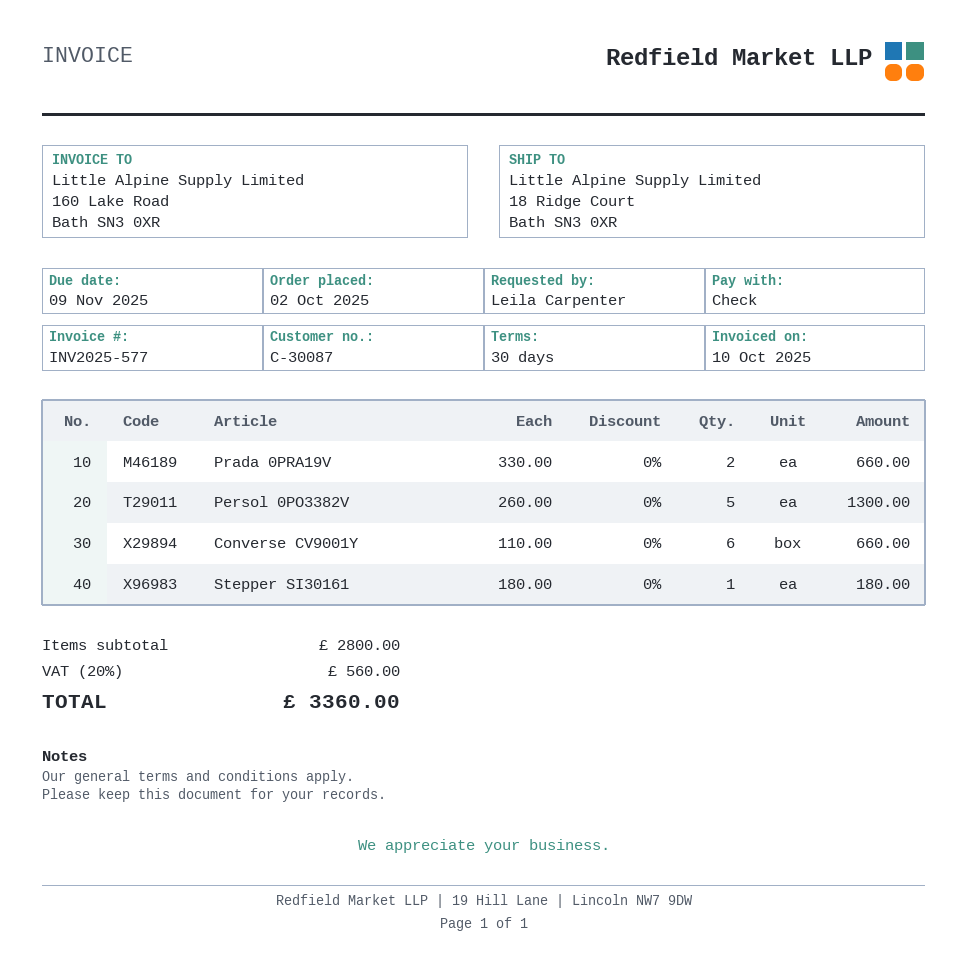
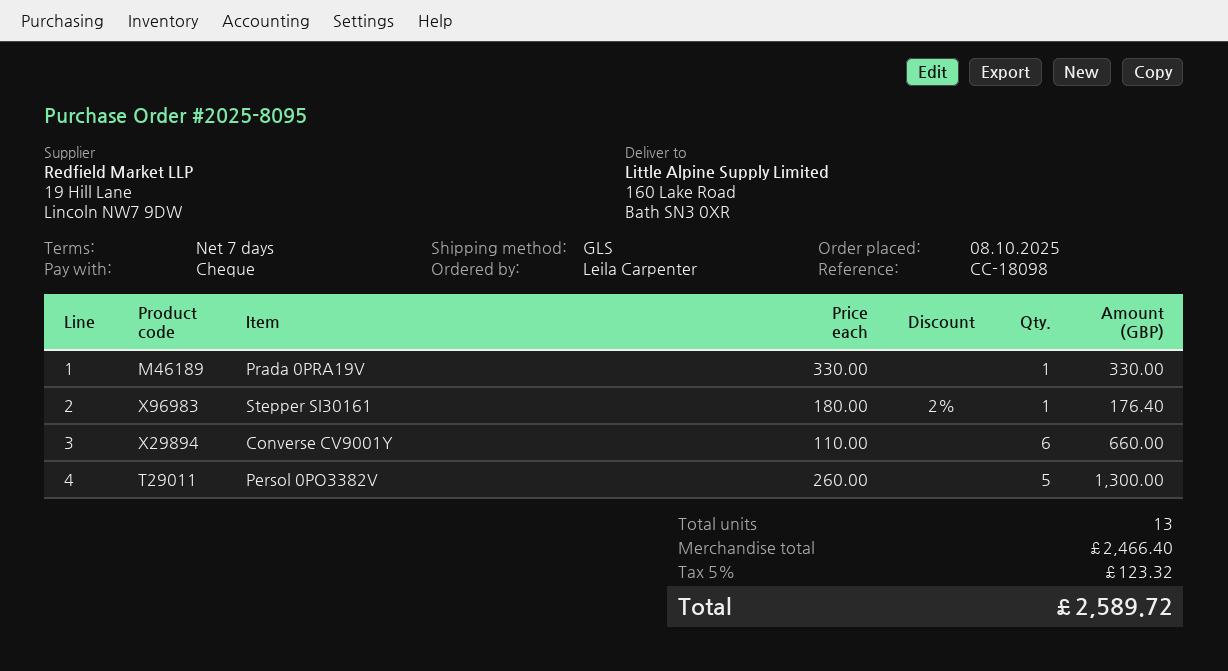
order date: 2025-10-02 -> 2025-10-08
payment terms: 30 days -> 7 days
ship to: 18 Ridge Court, Bath SN3 0XR -> 160 Lake Road, Bath SN3 0XR
Prada 0PRA19V: 2 x 330.00 = 660.00 -> 1 x 330.00 = 330.00
Stepper SI30161: 1 x 180.00 = 180.00 -> 1 x 180.00 - 2% = 176.40
subtotal: 2800.00 -> 2466.40
tax: 20% = 560.00 -> 5% = 123.32
total: 3360.00 -> 2589.72

